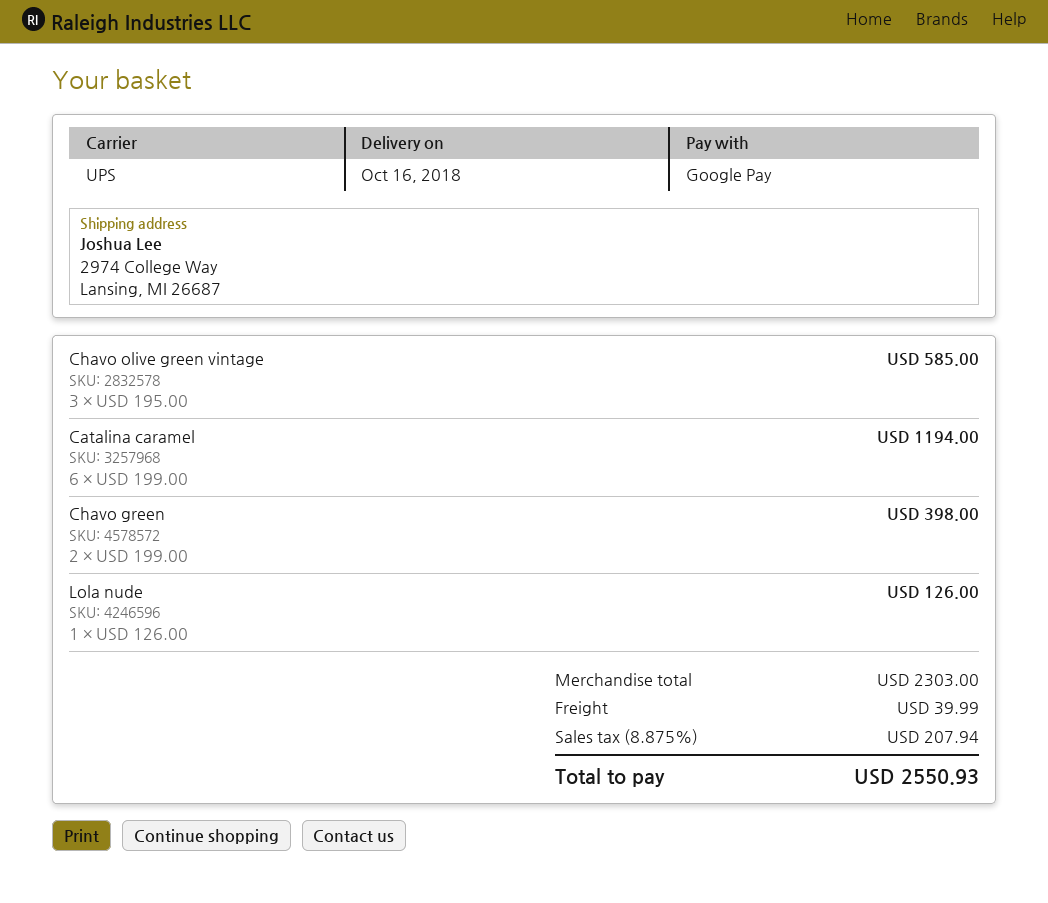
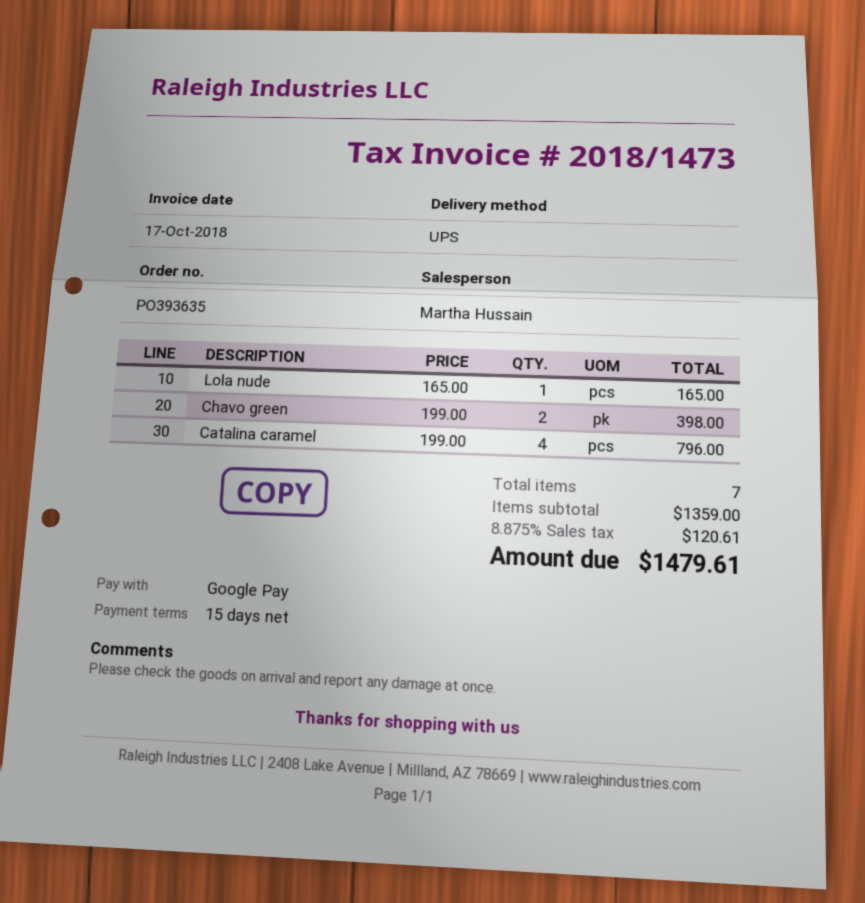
Chavo olive green vintage: 3 x 195.00 = 585.00 -> none
Catalina caramel: 6 x 199.00 = 1194.00 -> 4 x 199.00 = 796.00
Lola nude: 1 x 126.00 = 126.00 -> 1 x 165.00 = 165.00
subtotal: 2303.00 -> 1359.00
shipping: 39.99 -> none
tax: 8.875% = 207.94 -> 8.875% = 120.61
total: 2550.93 -> 1479.61

